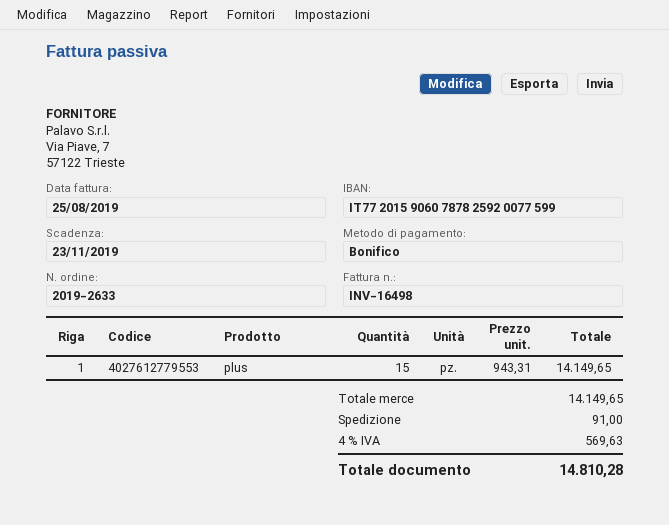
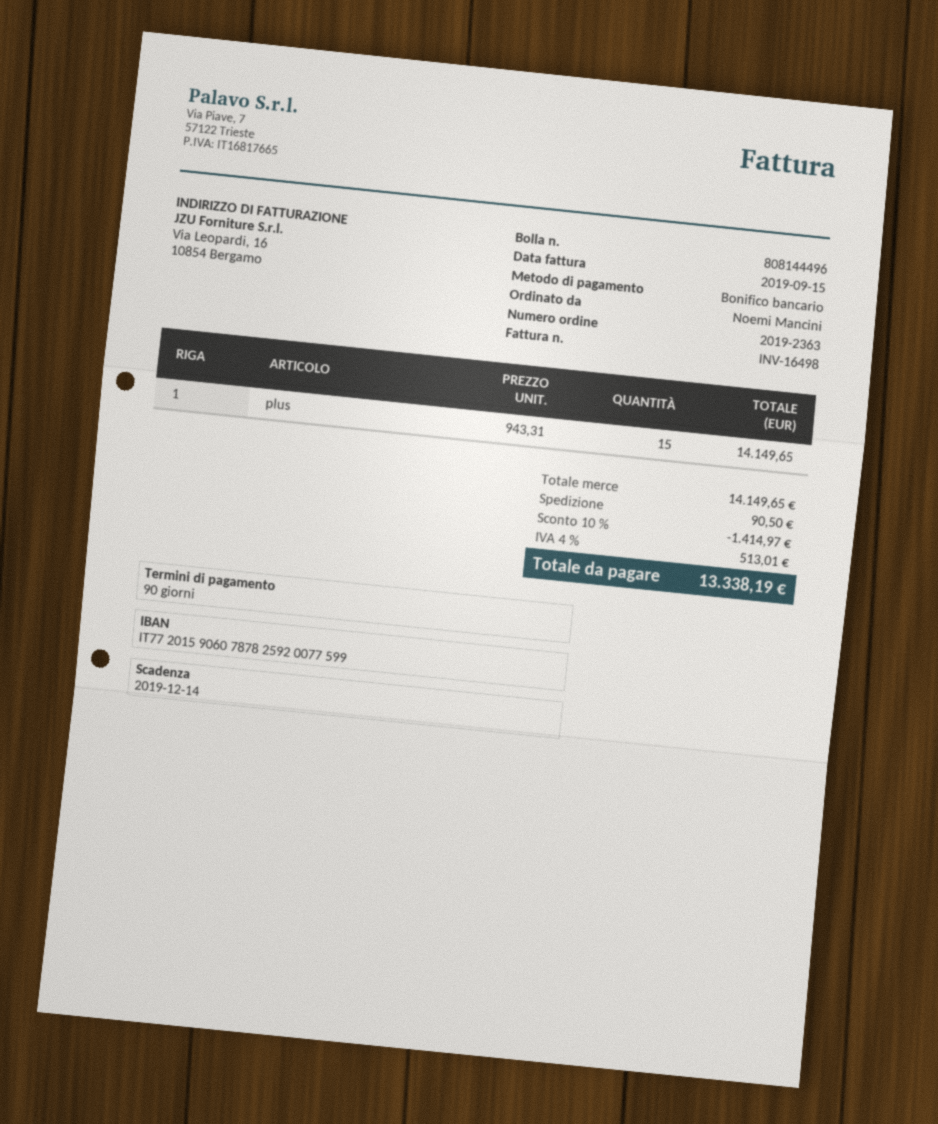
order number: 2019-2633 -> 2019-2363
invoice date: 2019-08-25 -> 2019-09-15
due date: 2019-11-23 -> 2019-12-14
discount: none -> 10% = 1414.97
shipping: 91.00 -> 90.50
tax: 4% = 569.63 -> 4% = 513.01
total: 14810.28 -> 13338.19

